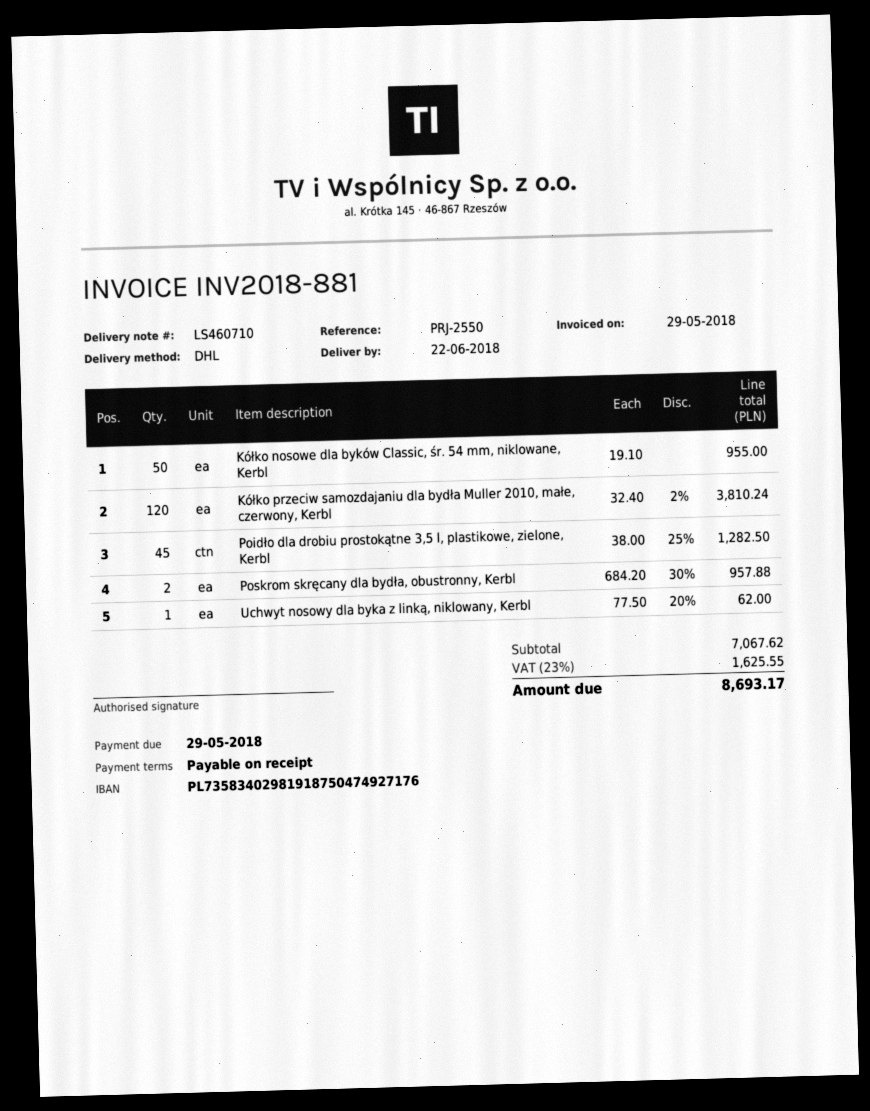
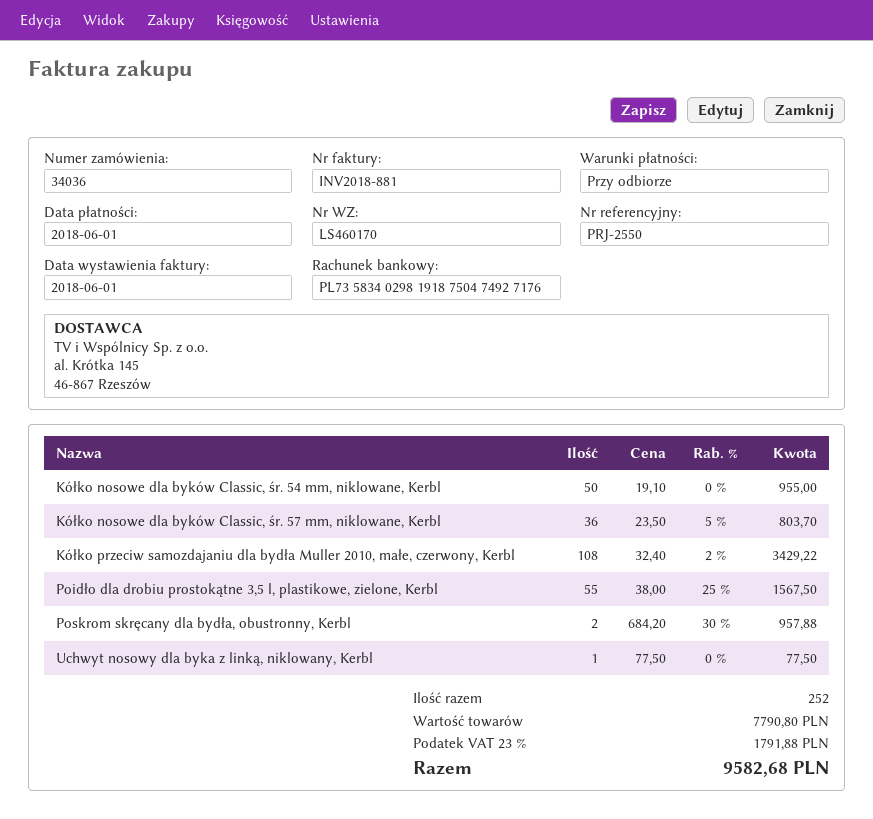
delivery note number: LS460710 -> LS460170
invoice date: 2018-05-29 -> 2018-06-01
due date: 2018-05-29 -> 2018-06-01
Kółko przeciw samozdajaniu dla bydła Muller 2010, małe, czerwony, Kerbl: 120 x 32.40 - 2% = 3810.24 -> 108 x 32.40 - 2% = 3429.22
Poidło dla drobiu prostokątne 3,5 l, plastikowe, zielone, Kerbl: 45 x 38.00 - 25% = 1282.50 -> 55 x 38.00 - 25% = 1567.50
Uchwyt nosowy dla byka z linką, niklowany, Kerbl: 1 x 77.50 - 20% = 62.00 -> 1 x 77.50 = 77.50
Kółko nosowe dla byków Classic, śr. 57 mm, niklowane, Kerbl: none -> 36 x 23.50 - 5% = 803.70
subtotal: 7067.62 -> 7790.80
tax: 23% = 1625.55 -> 23% = 1791.88
total: 8693.17 -> 9582.68

